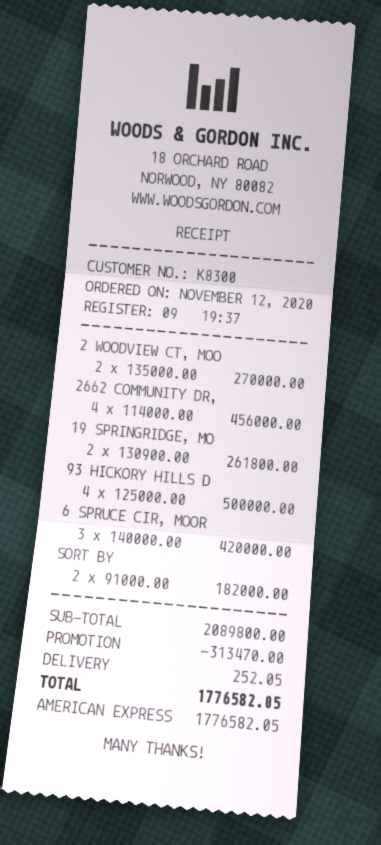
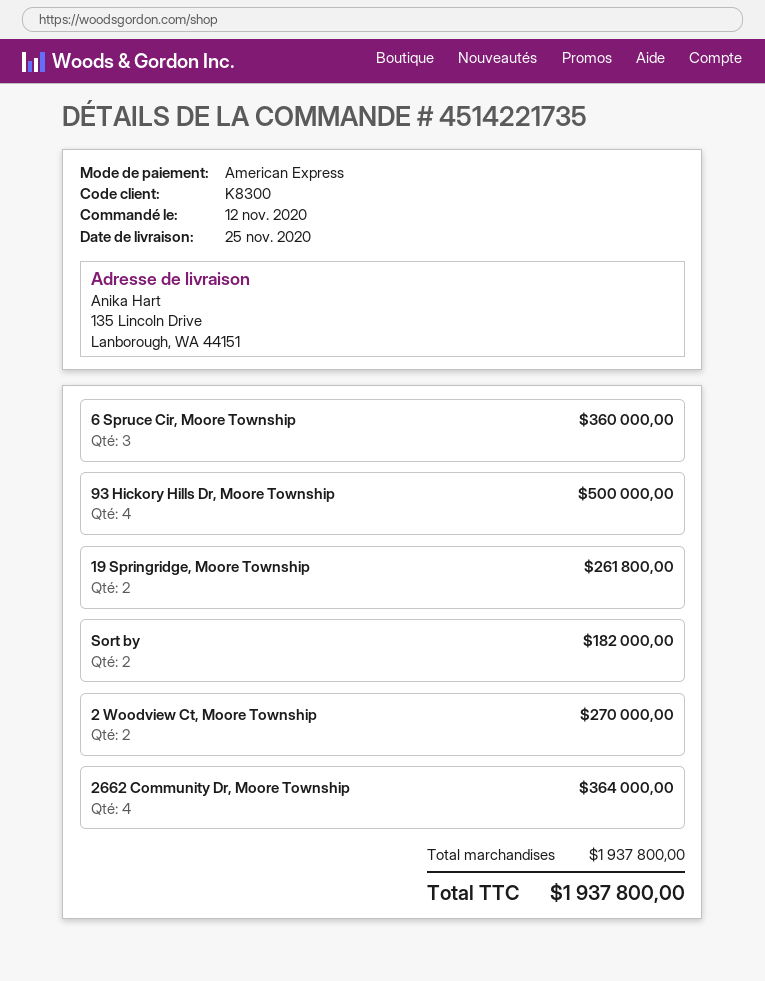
2662 COMMUNITY DR,: 4 for 456000.00 -> 4 for 364000.00
6 SPRUCE CIR, MOOR: 3 for 420000.00 -> 3 for 360000.00
subtotal: 2089800.00 -> 1937800.00
discount: 313470.00 -> none
shipping: 252.05 -> none
total: 1776582.05 -> 1937800.00

